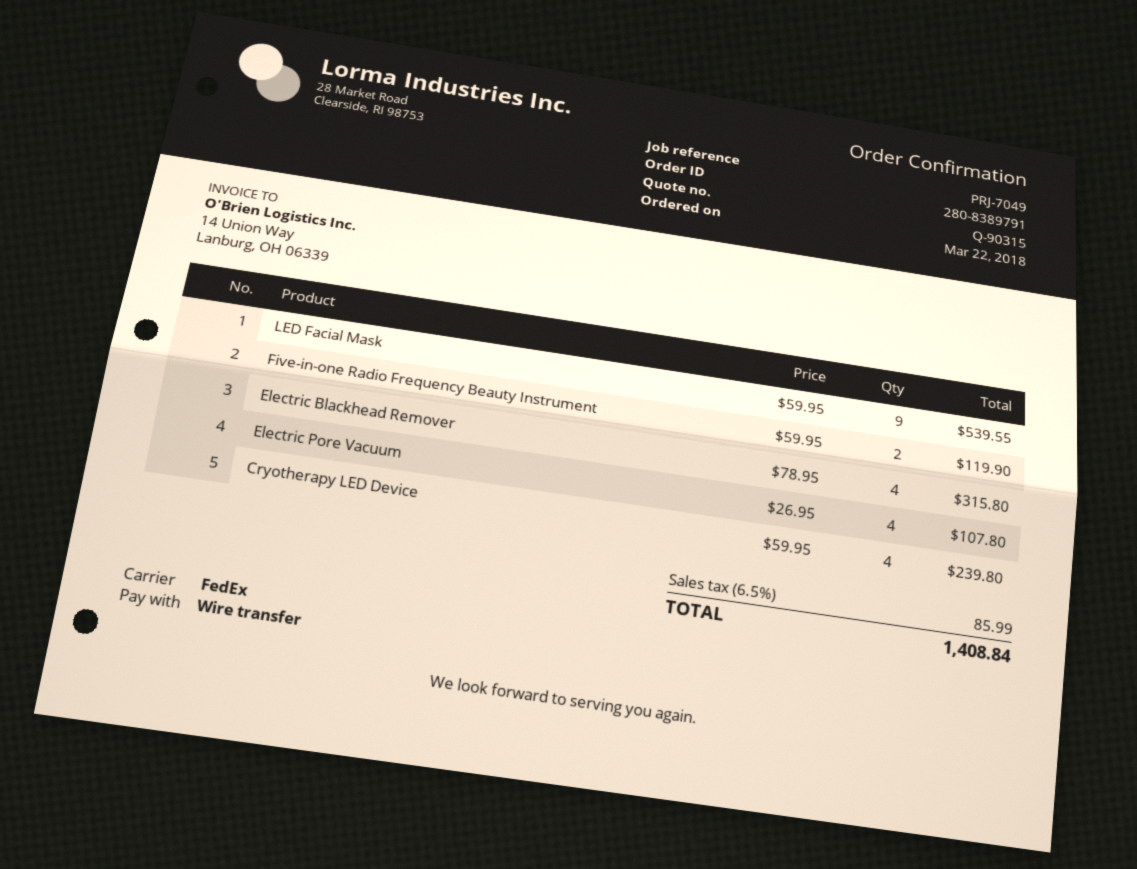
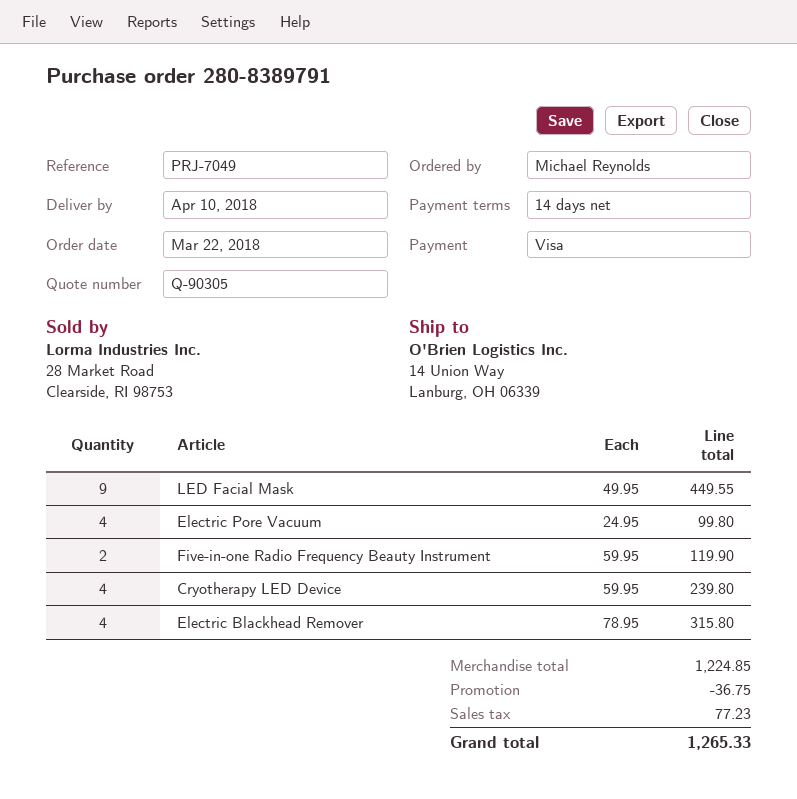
quote number: Q-90315 -> Q-90305
payment method: bank transfer -> Visa
LED Facial Mask: 9 x 59.95 = 539.55 -> 9 x 49.95 = 449.55
Electric Pore Vacuum: 4 x 26.95 = 107.80 -> 4 x 24.95 = 99.80
discount: none -> 36.75
tax: 85.99 -> 77.23
total: 1408.84 -> 1265.33

